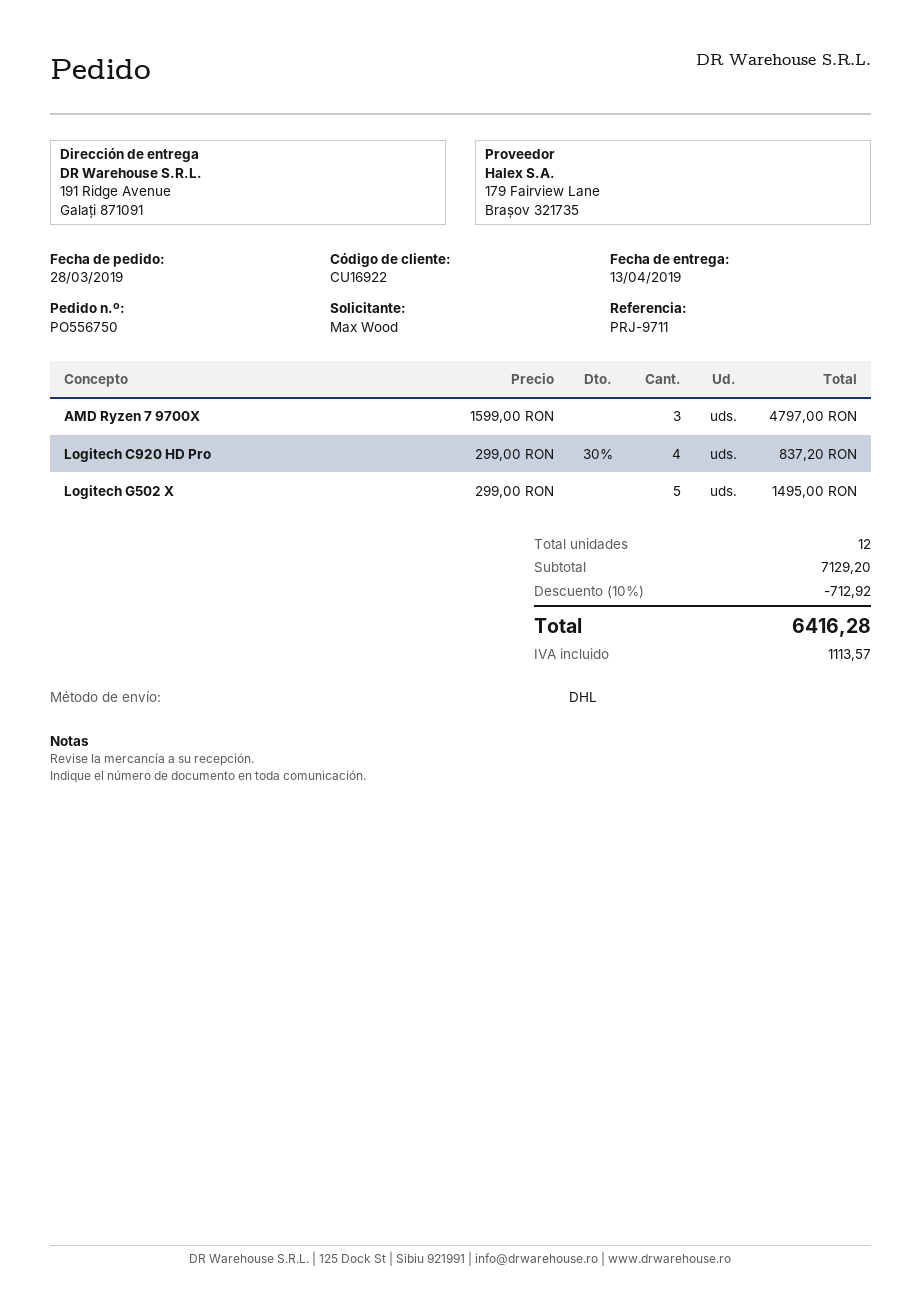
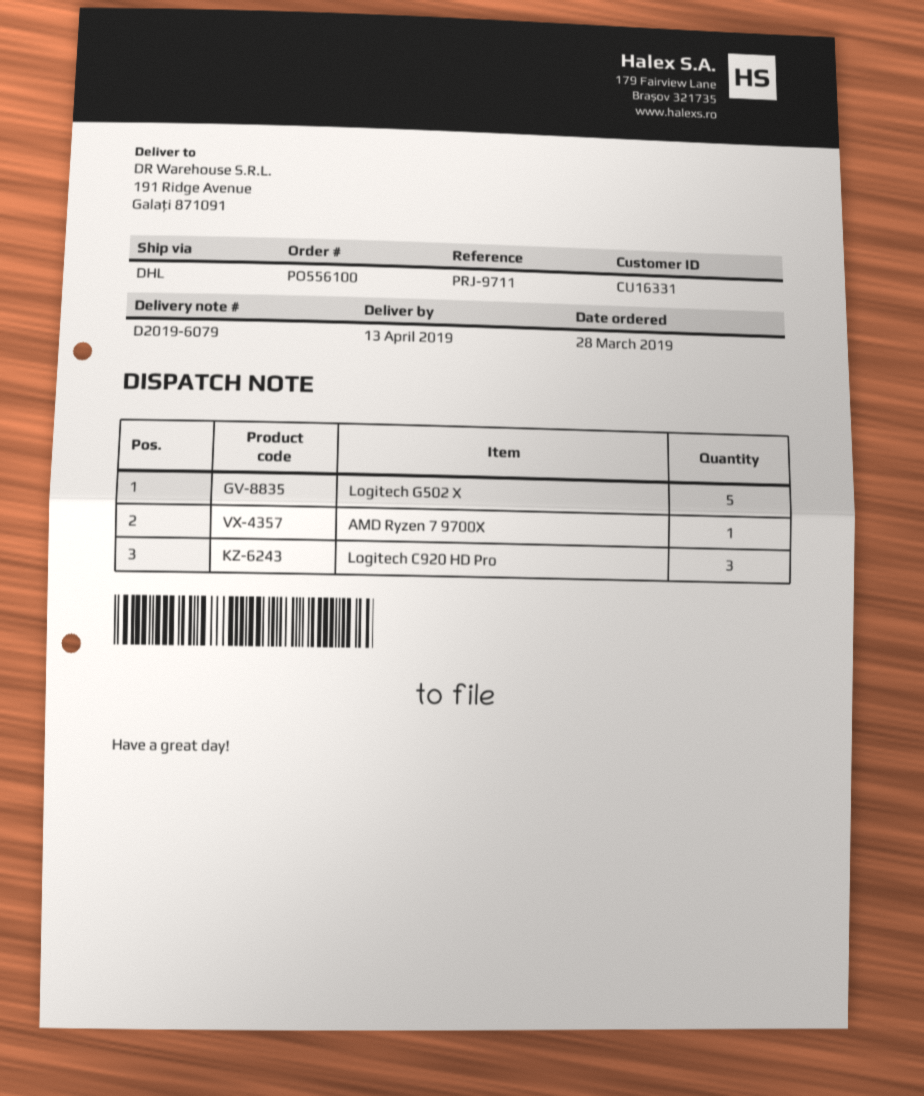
order number: PO556750 -> PO556100
customer number: CU16922 -> CU16331
AMD Ryzen 7 9700X: 3 -> 1
Logitech C920 HD Pro: 4 -> 3

